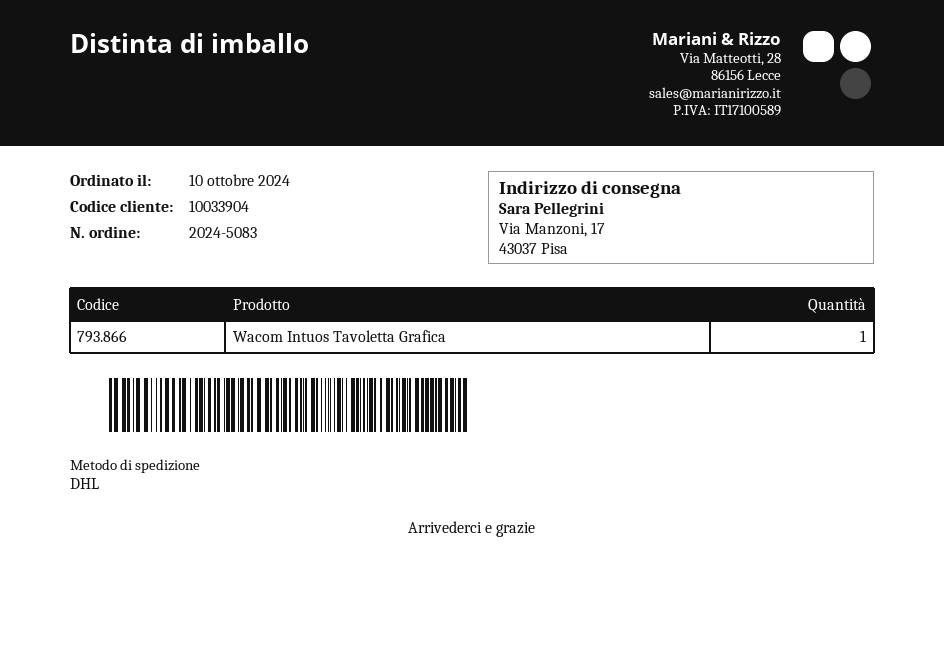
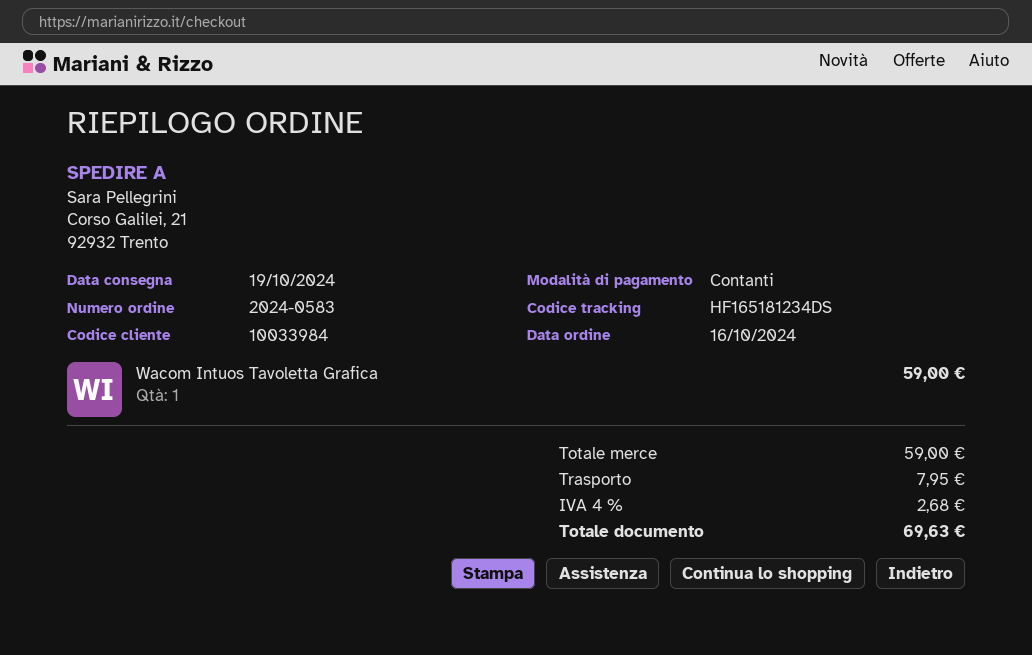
order number: 2024-5083 -> 2024-0583
order date: 2024-10-10 -> 2024-10-16
customer number: 10033904 -> 10033984
ship to: Via Manzoni, 17, 43037 Pisa -> Corso Galilei, 21, 92932 Trento

